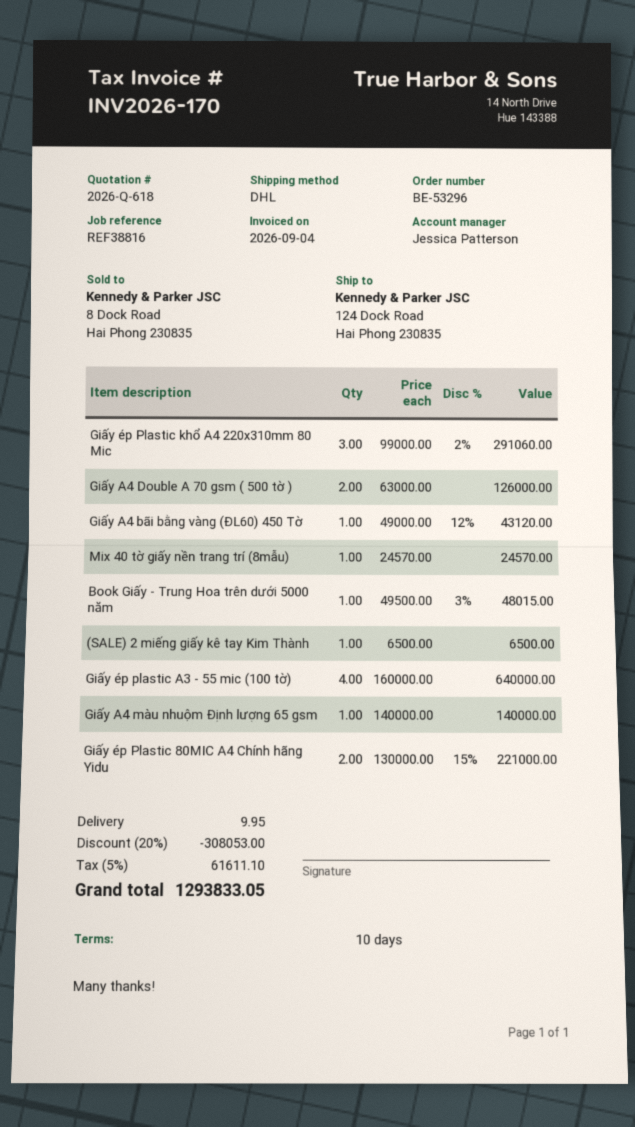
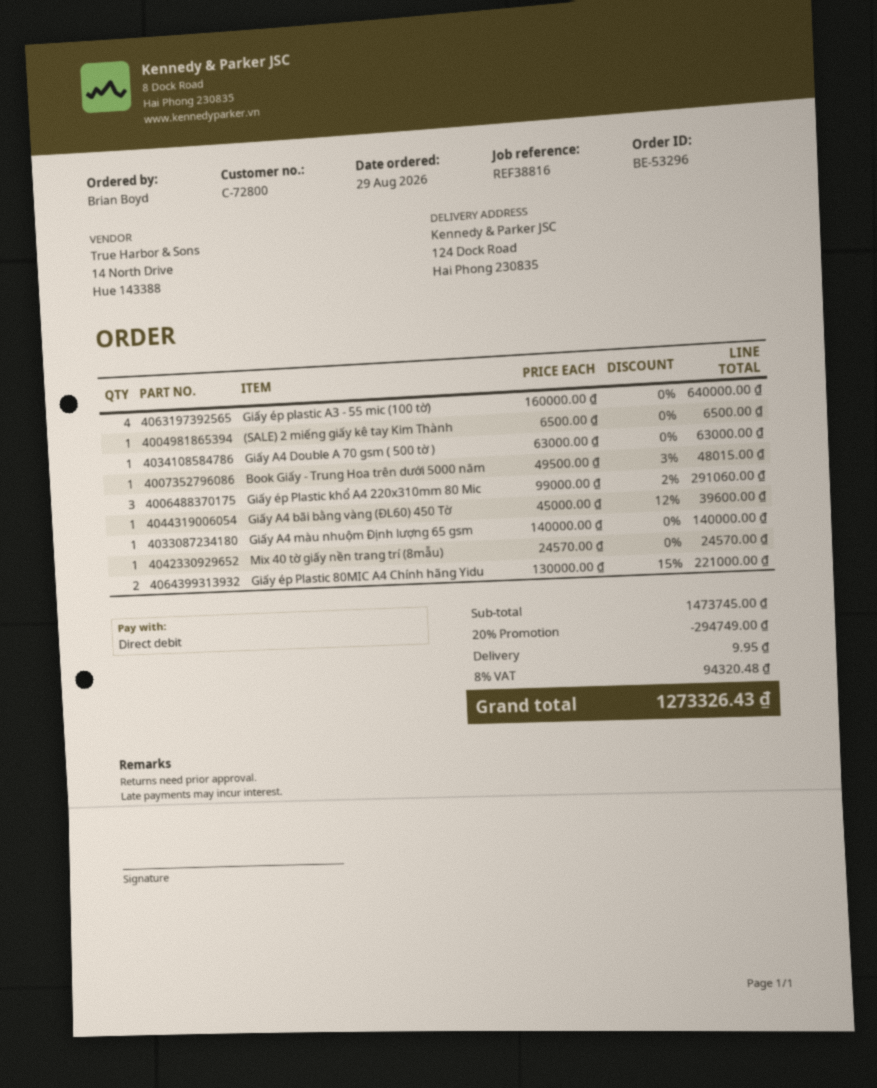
Giấy A4 Double A 70 gsm ( 500 tờ ): 2 x 63000.00 = 126000.00 -> 1 x 63000.00 = 63000.00
Giấy A4 bãi bằng vàng (ĐL60) 450 Tờ: 1 x 49000.00 - 12% = 43120.00 -> 1 x 45000.00 - 12% = 39600.00
discount: 20% = 308053.00 -> 20% = 294749.00
tax: 5% = 61611.10 -> 8% = 94320.48
total: 1293833.05 -> 1273326.43

